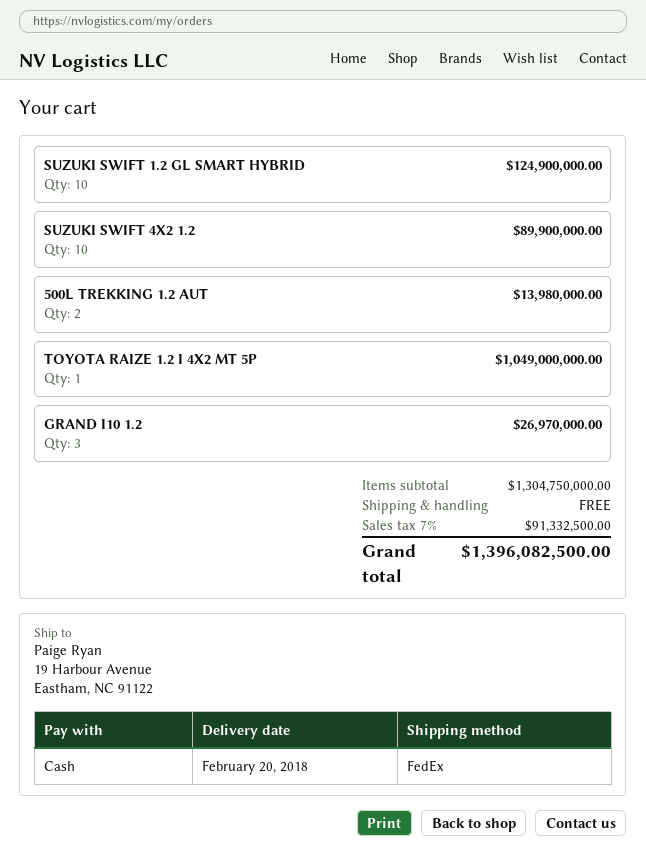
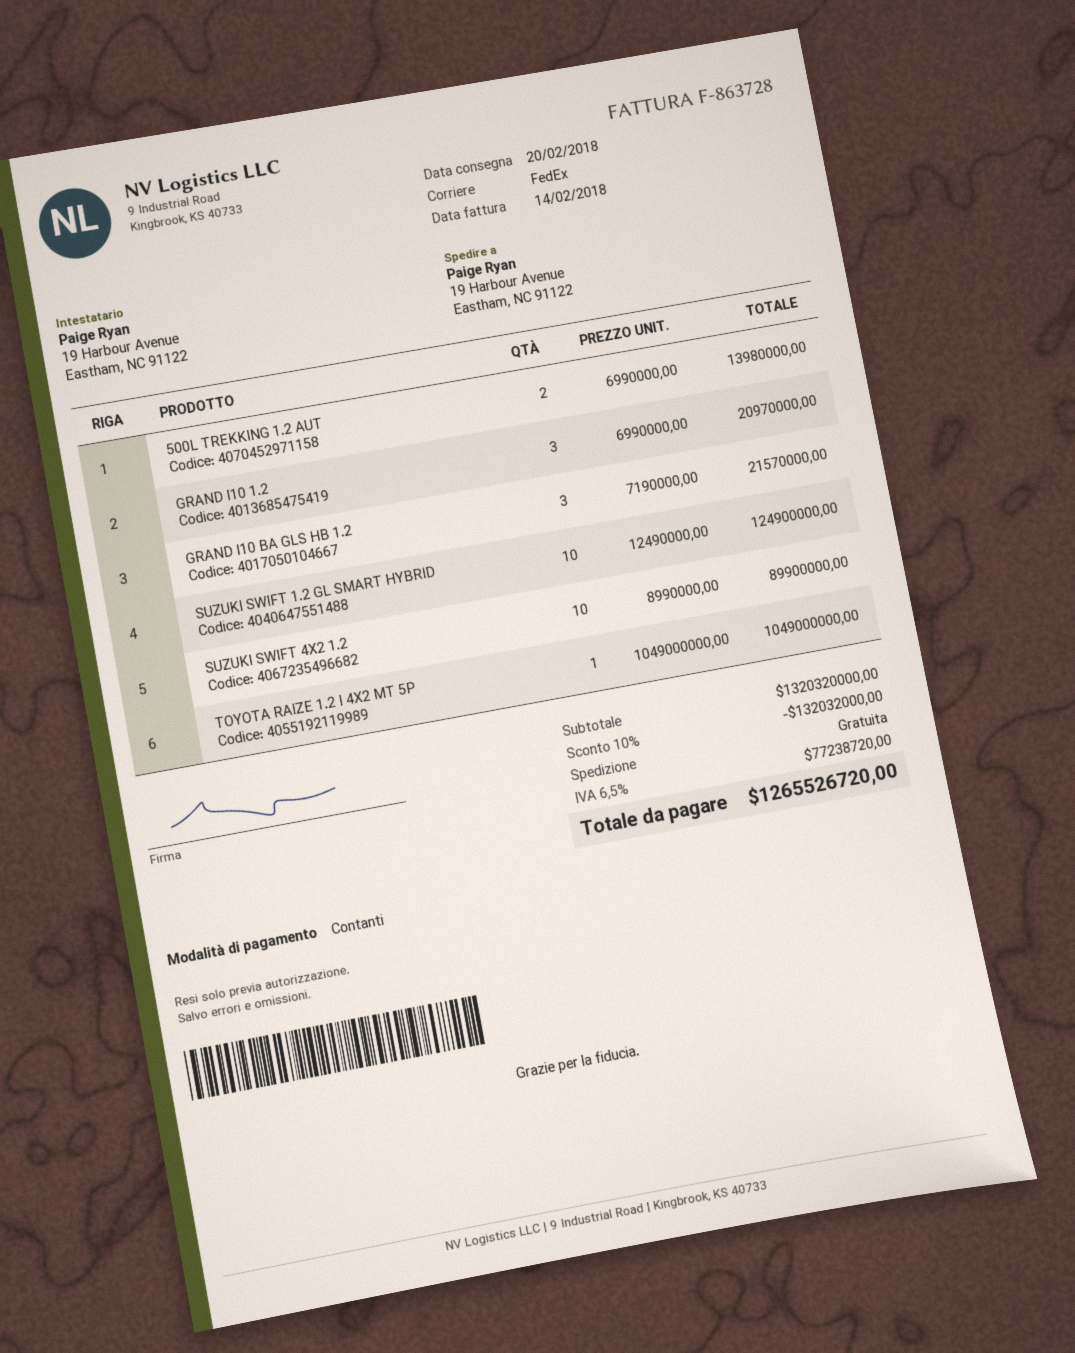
GRAND I10 1.2: 3 for 26970000.00 -> 3 for 20970000.00
GRAND I10 BA GLS HB 1.2: none -> 3 for 21570000.00
subtotal: 1304750000.00 -> 1320320000.00
discount: none -> 10% = 132032000.00
tax: 7% = 91332500.00 -> 6.5% = 77238720.00
total: 1396082500.00 -> 1265526720.00

